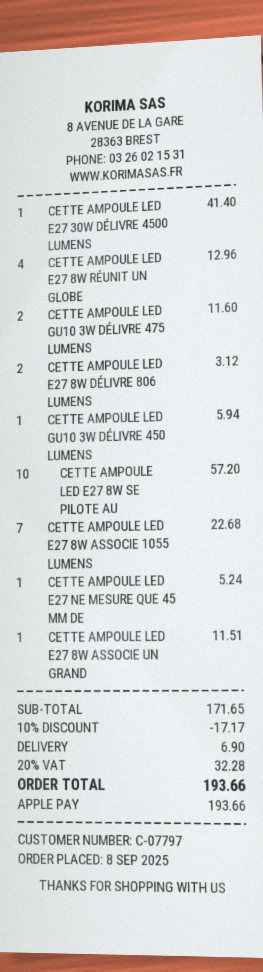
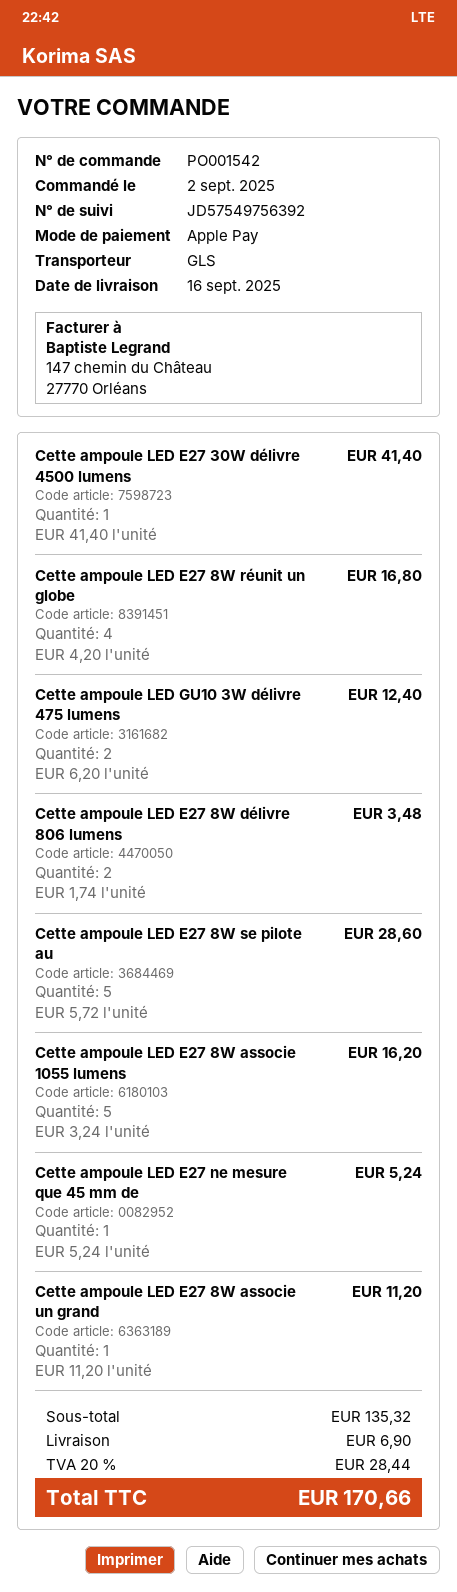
order date: 2025-09-08 -> 2025-09-02
CETTE AMPOULE LED E27 8W RÉUNIT UN GLOBE: 4 for 12.96 -> 4 for 16.80
CETTE AMPOULE LED GU10 3W DÉLIVRE 475 LUMENS: 2 for 11.60 -> 2 for 12.40
CETTE AMPOULE LED E27 8W DÉLIVRE 806 LUMENS: 2 for 3.12 -> 2 for 3.48
CETTE AMPOULE LED GU10 3W DÉLIVRE 450 LUMENS: 1 for 5.94 -> none
CETTE AMPOULE LED E27 8W SE PILOTE AU: 10 for 57.20 -> 5 for 28.60
CETTE AMPOULE LED E27 8W ASSOCIE 1055 LUMENS: 7 for 22.68 -> 5 for 16.20
CETTE AMPOULE LED E27 8W ASSOCIE UN GRAND: 1 for 11.51 -> 1 for 11.20
subtotal: 171.65 -> 135.32
discount: 10% = 17.17 -> none
tax: 20% = 32.28 -> 20% = 28.44
total: 193.66 -> 170.66

